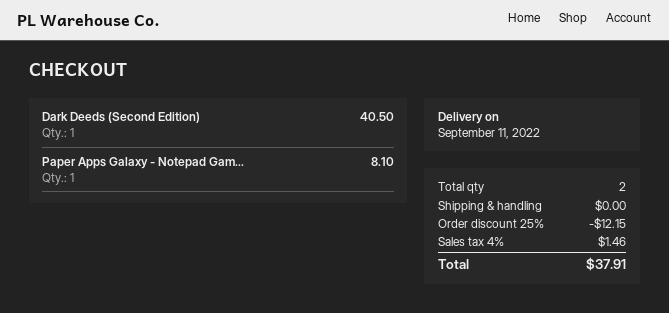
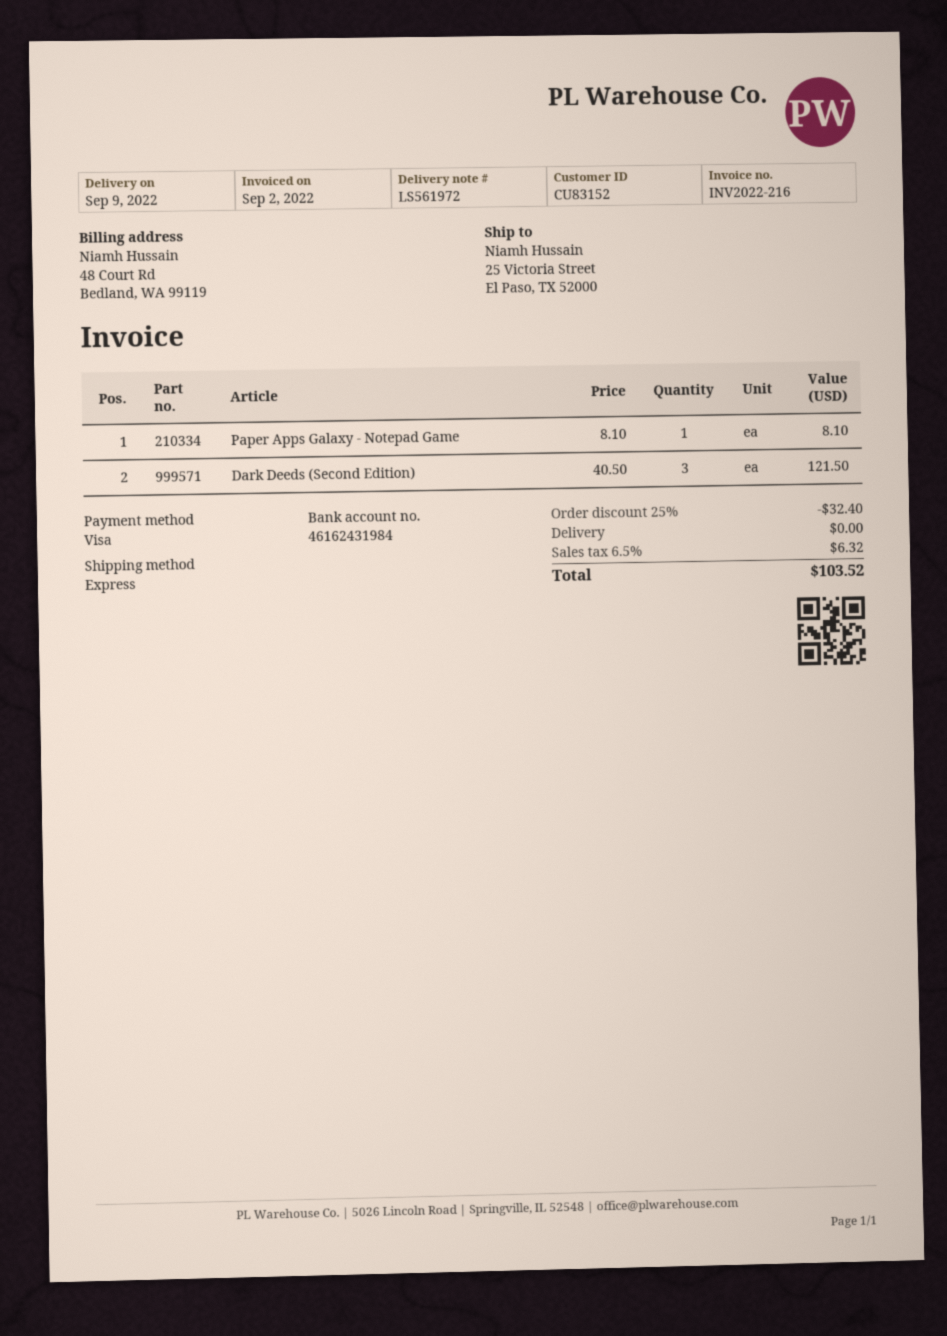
delivery date: 2022-09-11 -> 2022-09-09
Dark Deeds (Second Edition): 1 for 40.50 -> 3 for 121.50
discount: 25% = 12.15 -> 25% = 32.40
tax: 4% = 1.46 -> 6.5% = 6.32
total: 37.91 -> 103.52

